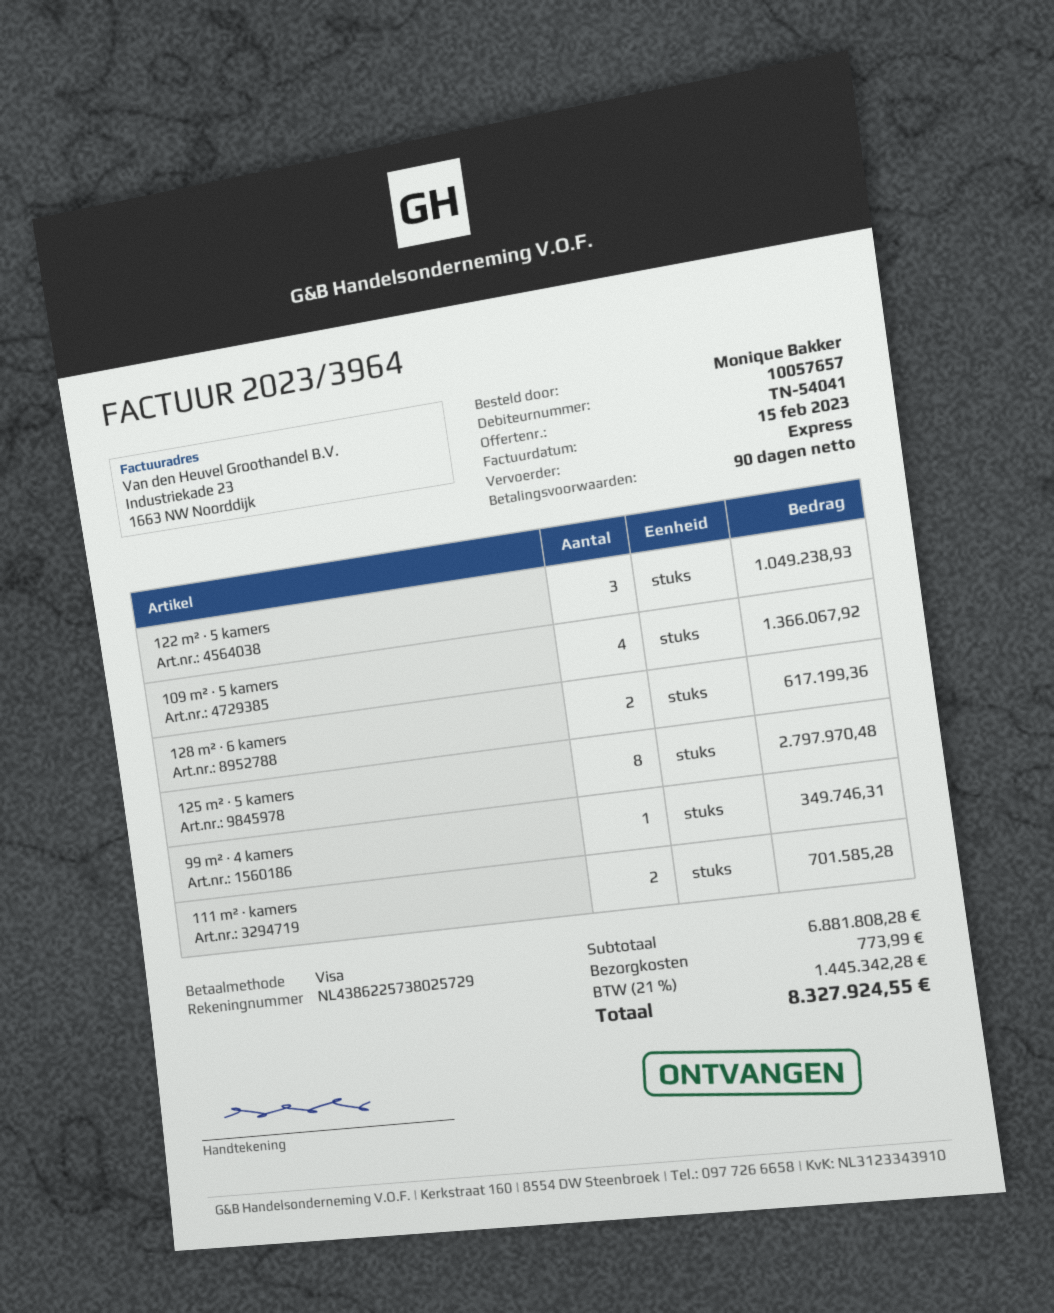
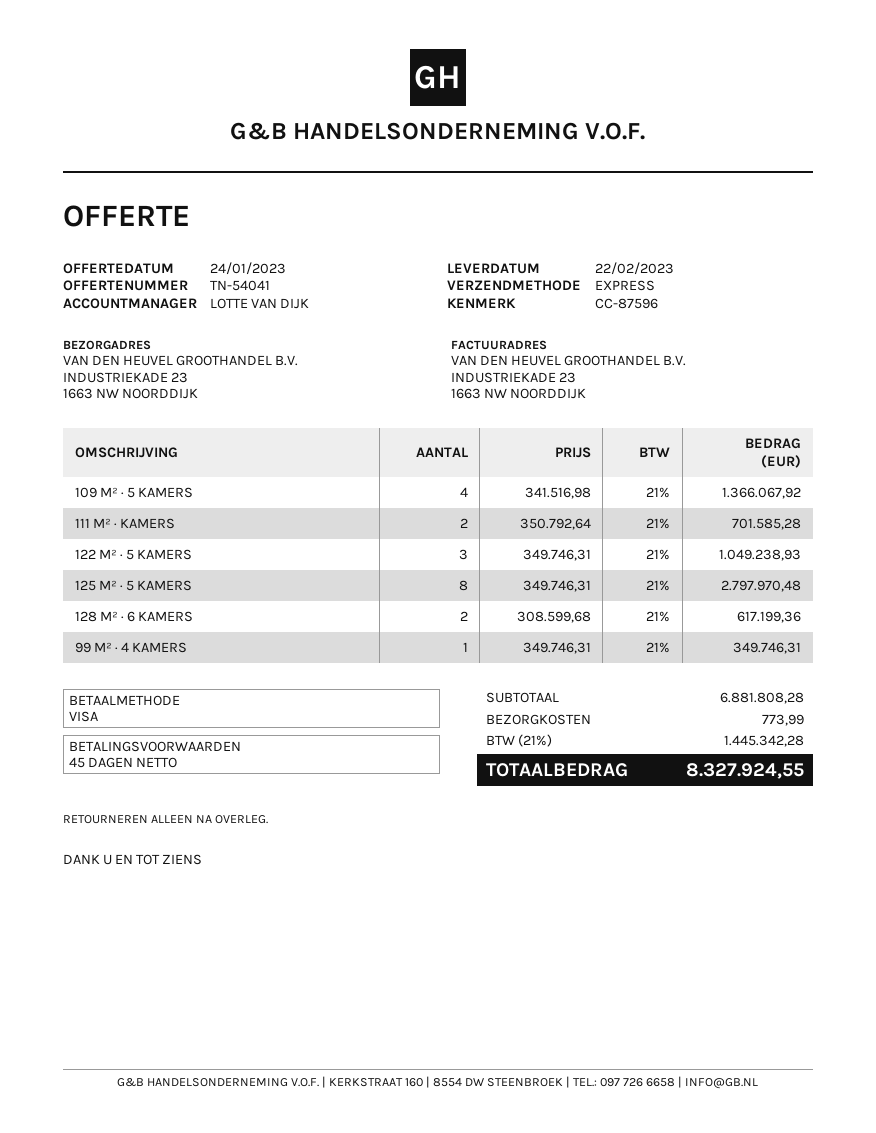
payment terms: 90 days -> 45 days

